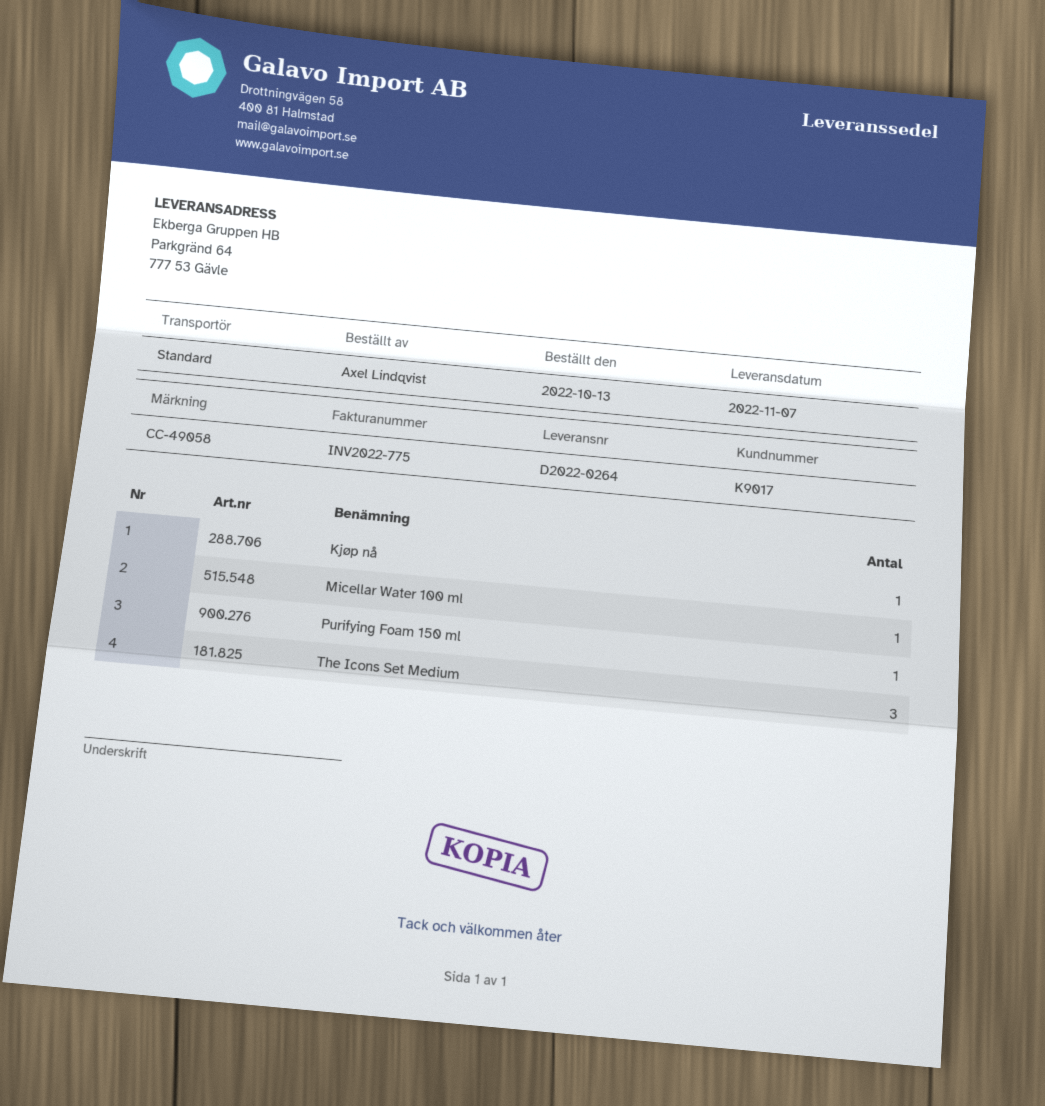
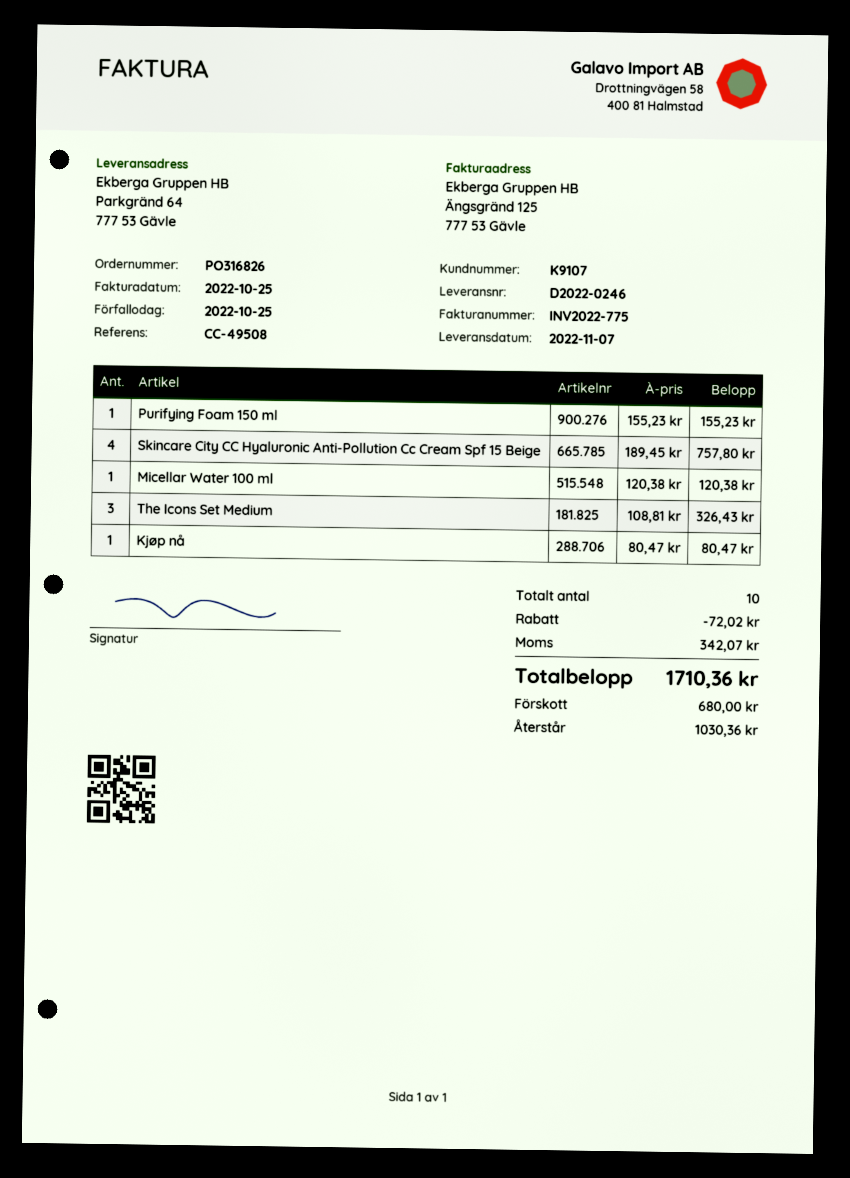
delivery note number: D2022-0264 -> D2022-0246
customer number: K9017 -> K9107
reference: CC-49058 -> CC-49508
Skincare City CC Hyaluronic Anti-Pollution Cc Cream Spf 15 Beige: none -> 4

